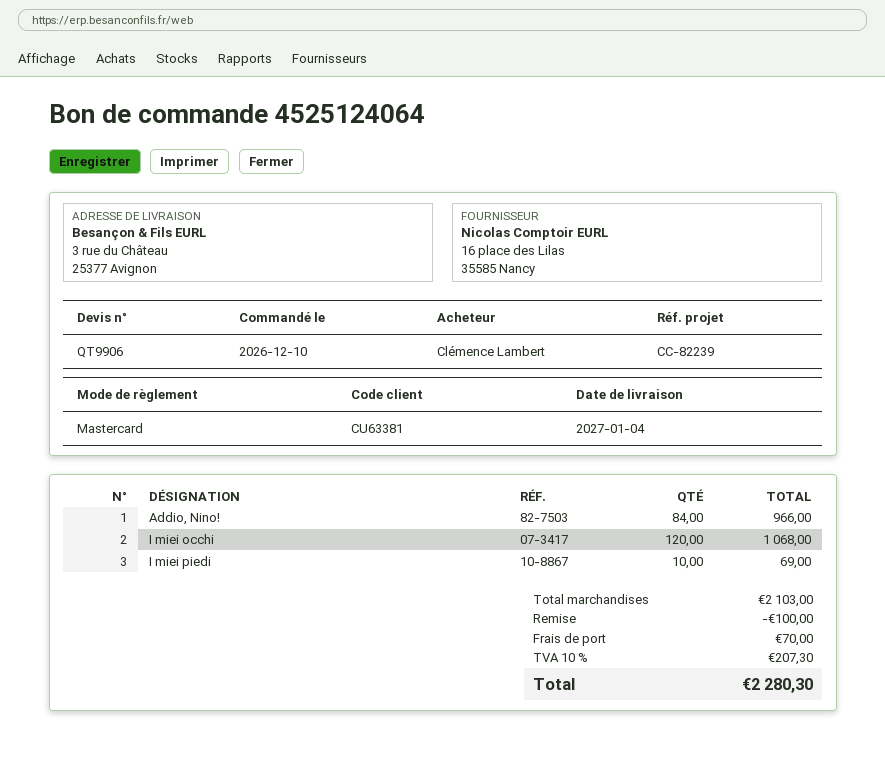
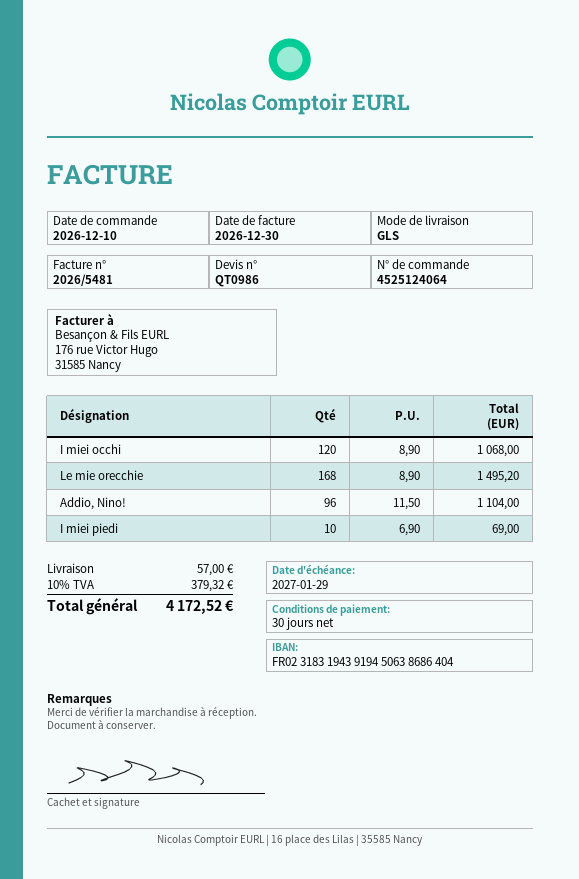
quote number: QT9906 -> QT0986
Addio, Nino!: 84 for 966.00 -> 96 for 1104.00
Le mie orecchie: none -> 168 for 1495.20
discount: 100.00 -> none
shipping: 70.00 -> 57.00
tax: 10% = 207.30 -> 10% = 379.32
total: 2280.30 -> 4172.52

